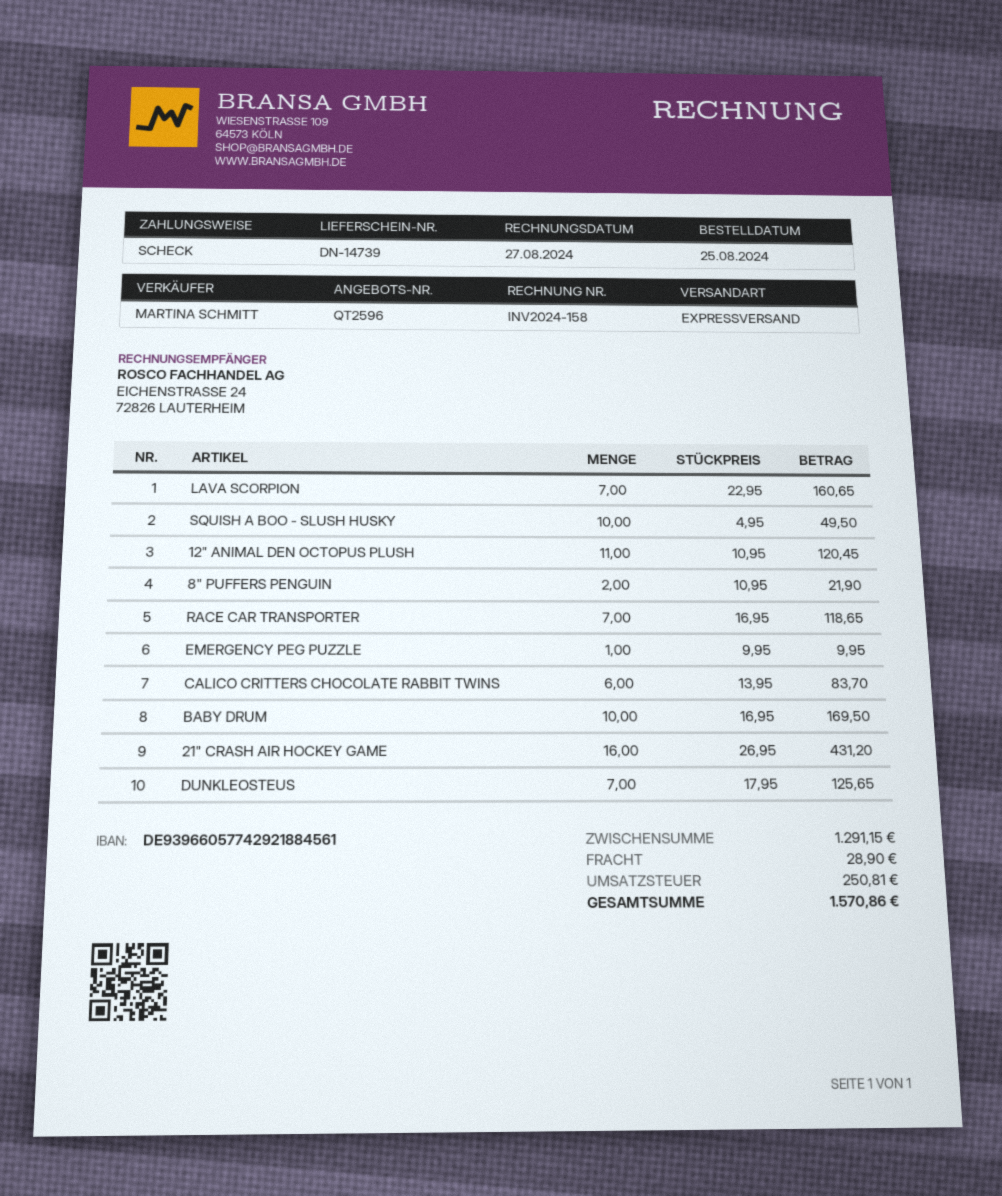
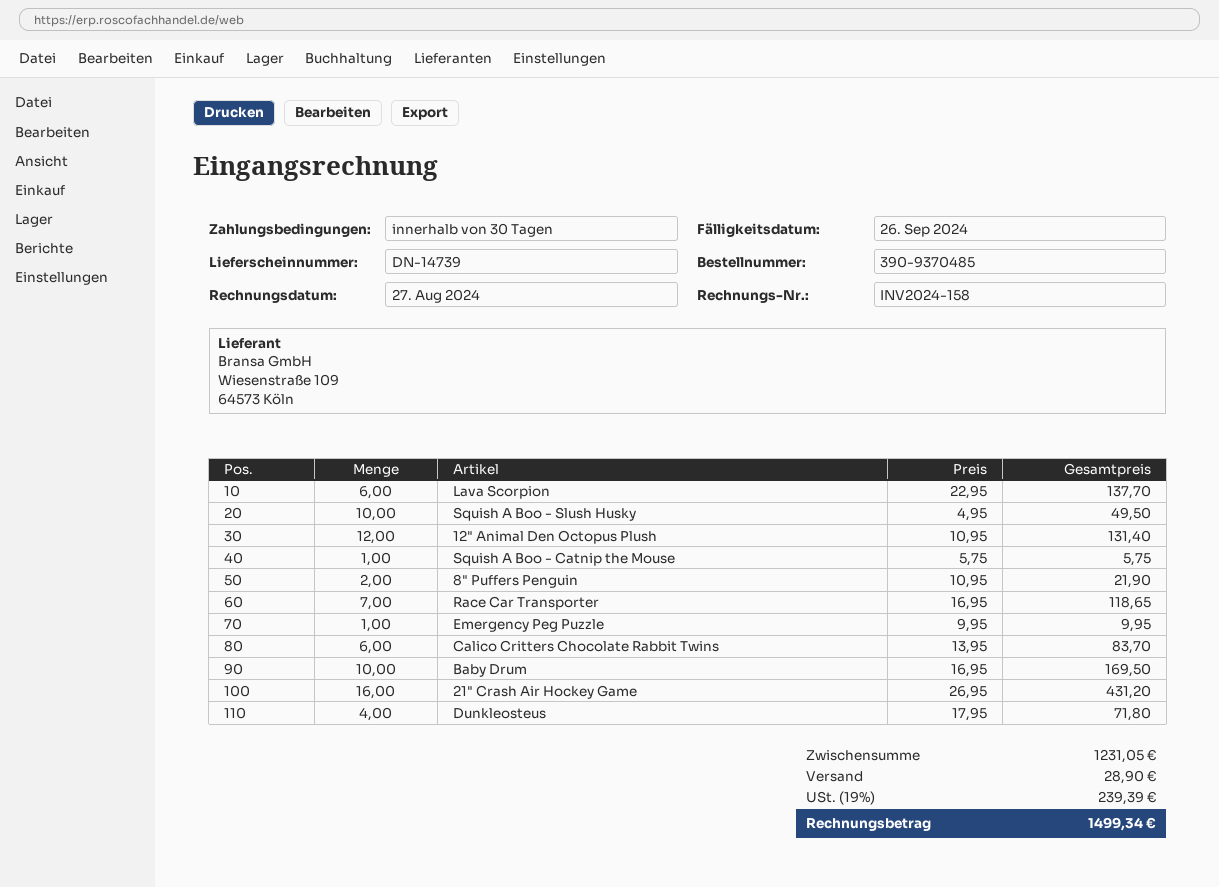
LAVA SCORPION: 7 x 22.95 = 160.65 -> 6 x 22.95 = 137.70
12" ANIMAL DEN OCTOPUS PLUSH: 11 x 10.95 = 120.45 -> 12 x 10.95 = 131.40
DUNKLEOSTEUS: 7 x 17.95 = 125.65 -> 4 x 17.95 = 71.80
Squish A Boo - Catnip the Mouse: none -> 1 x 5.75 = 5.75
subtotal: 1291.15 -> 1231.05
tax: 250.81 -> 239.39
total: 1570.86 -> 1499.34

